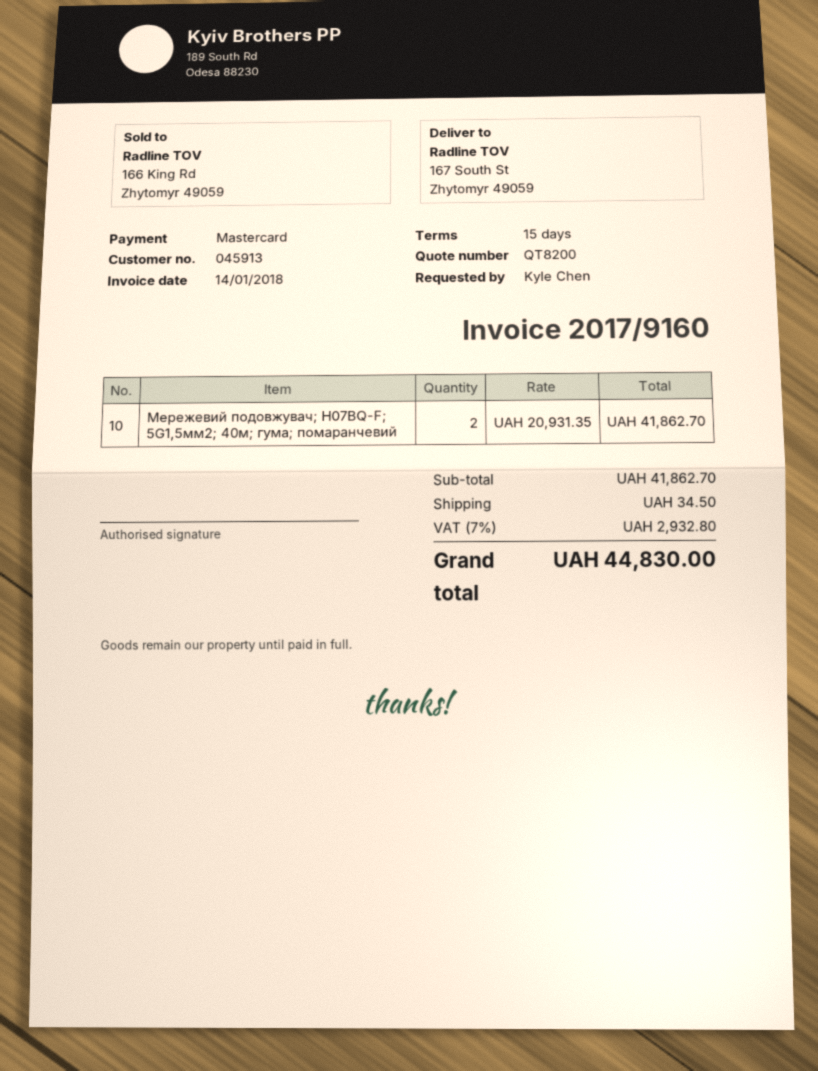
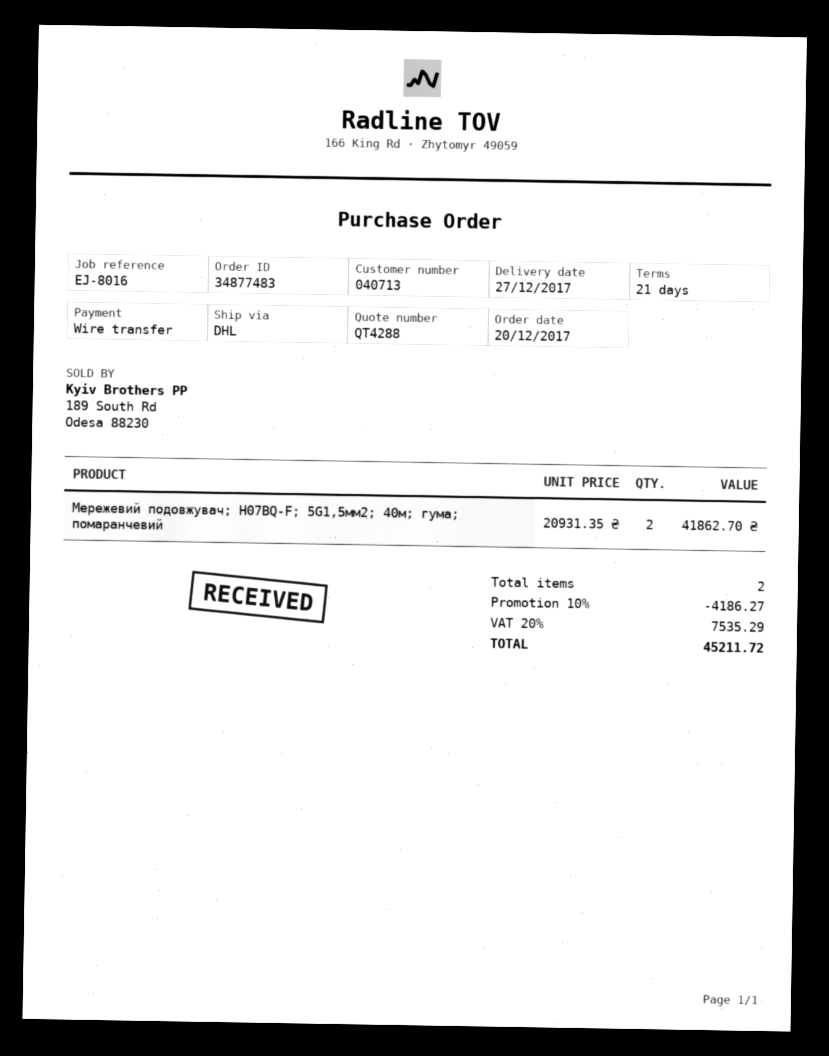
quote number: QT8200 -> QT4288
payment terms: 15 days -> 21 days
customer number: 045913 -> 040713
payment method: Mastercard -> bank transfer
discount: none -> 10% = 4186.27
shipping: 34.50 -> none
tax: 7% = 2932.80 -> 20% = 7535.29
total: 44830.00 -> 45211.72

